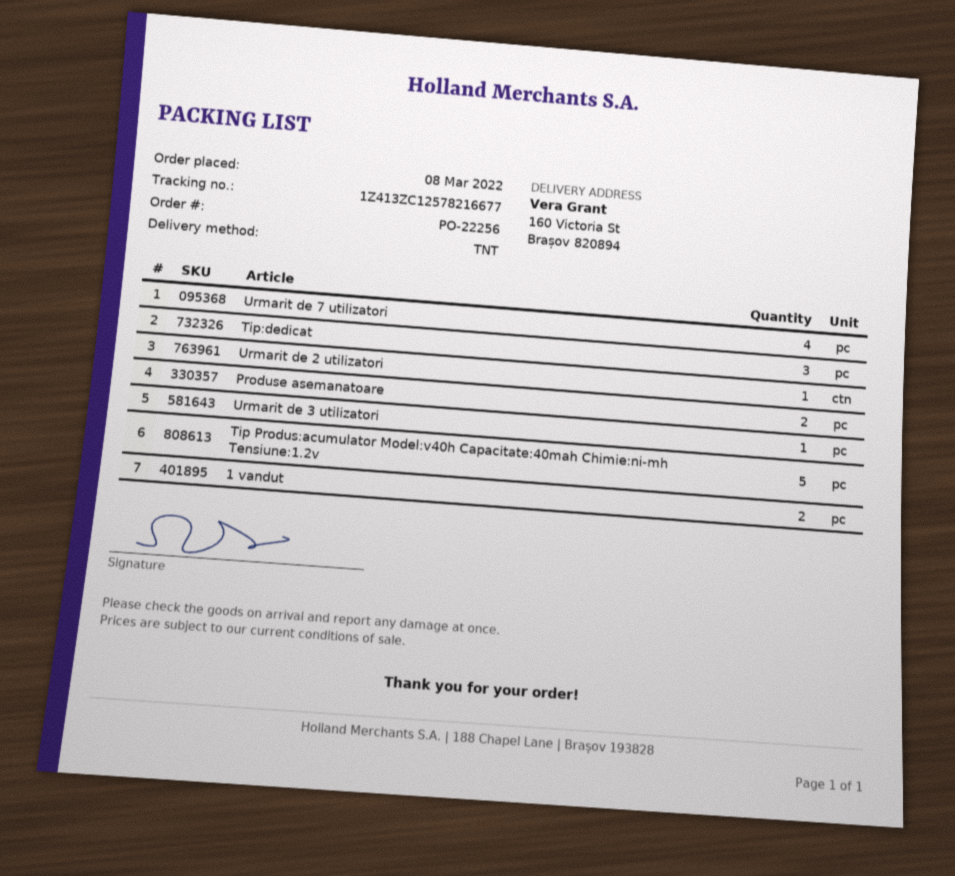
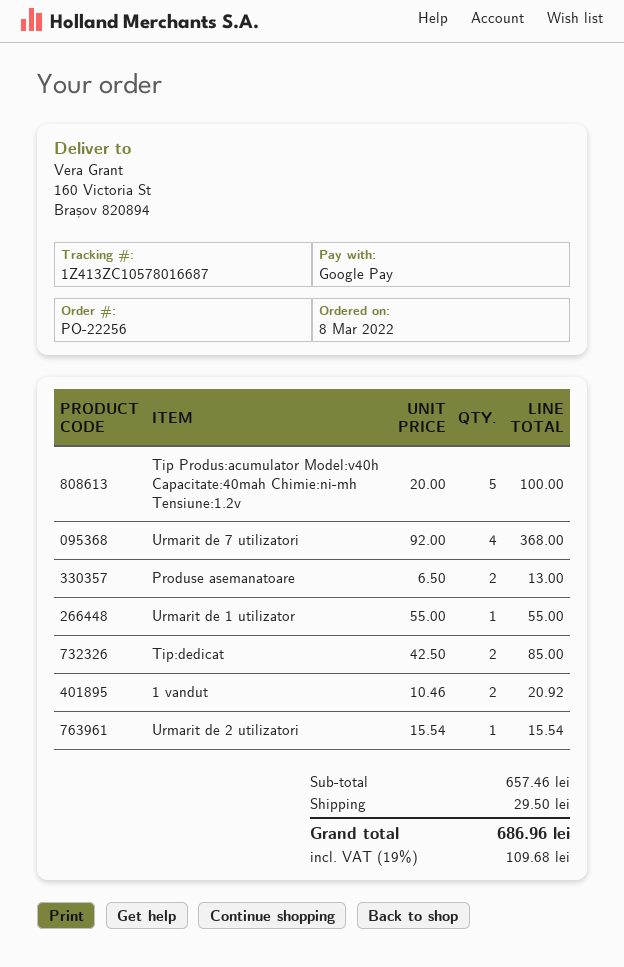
tracking number: 1Z413ZC12578216677 -> 1Z413ZC10578016687
Tip:dedicat: 3 -> 2
Urmarit de 3 utilizatori: 1 -> none
Urmarit de 1 utilizator: none -> 1

